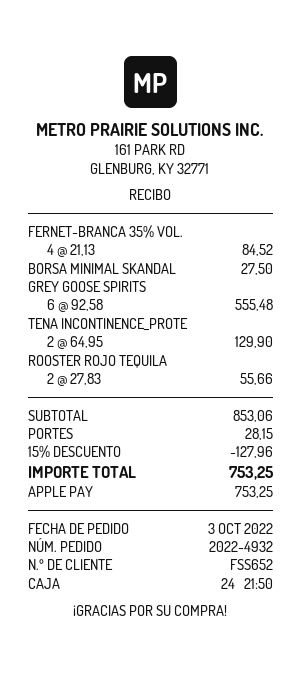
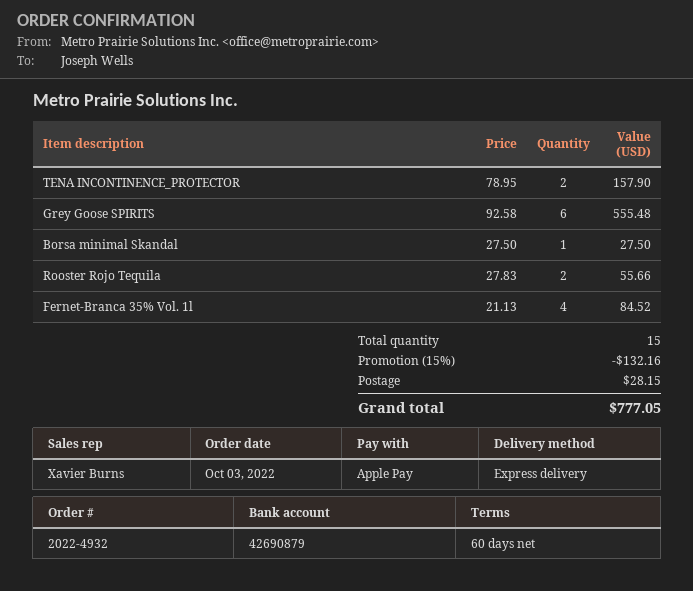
TENA INCONTINENCE_PROTE: 2 x 64.95 = 129.90 -> 2 x 78.95 = 157.90
discount: 15% = 127.96 -> 15% = 132.16
total: 753.25 -> 777.05

